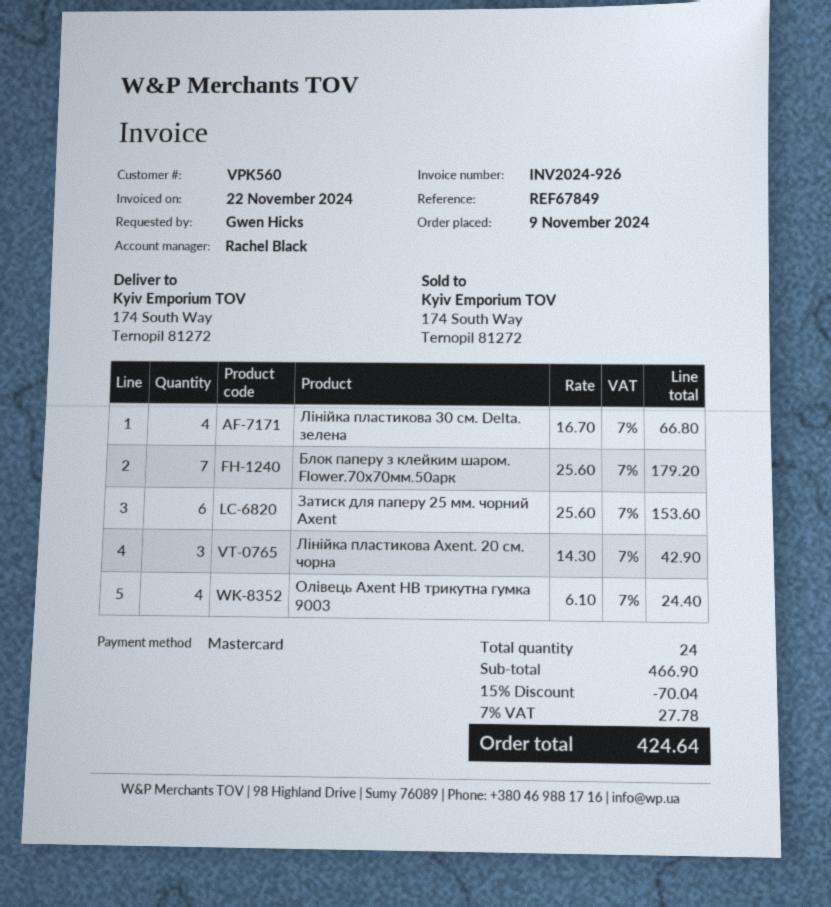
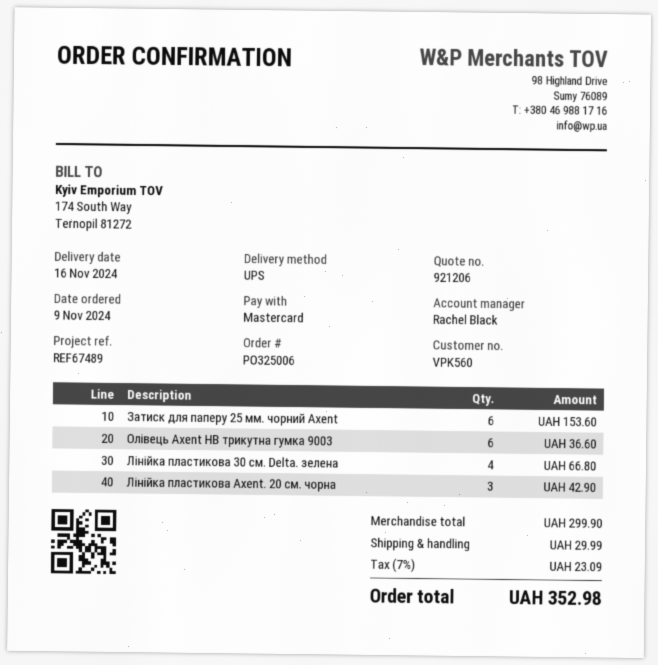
reference: REF67849 -> REF67489
Блок паперу з клейким шаром. Flower.70х70мм.50арк: 7 for 179.20 -> none
Олівець Axent НВ трикутна гумка 9003: 4 for 24.40 -> 6 for 36.60
subtotal: 466.90 -> 299.90
discount: 15% = 70.04 -> none
shipping: none -> 29.99
tax: 7% = 27.78 -> 7% = 23.09
total: 424.64 -> 352.98

